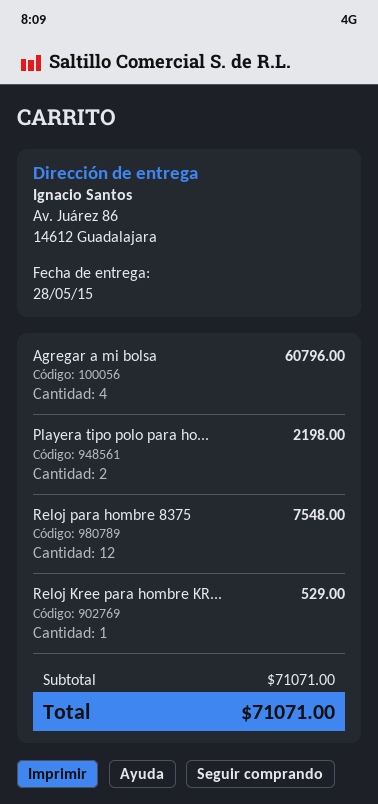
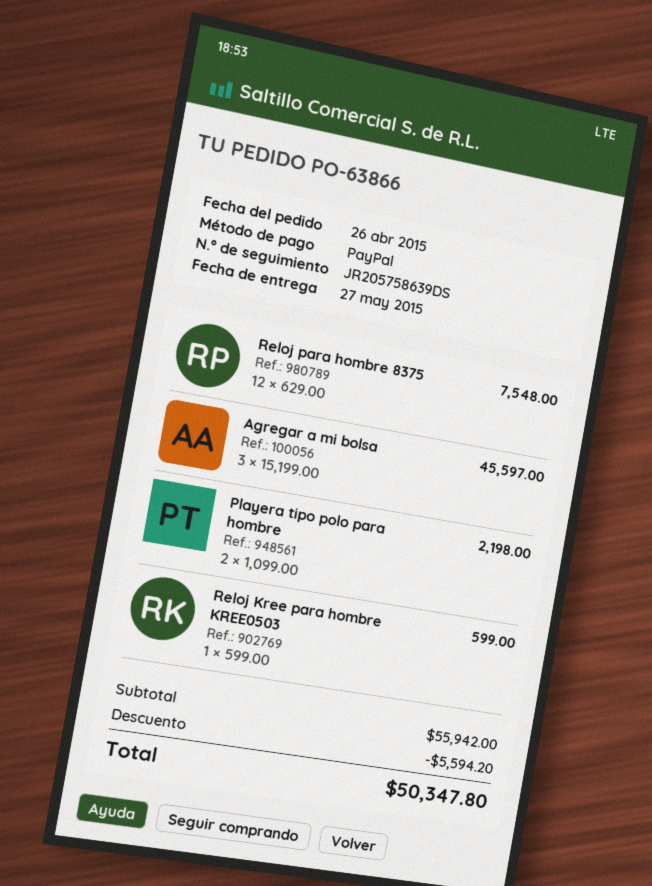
delivery date: 2015-05-28 -> 2015-05-27
Agregar a mi bolsa: 4 for 60796.00 -> 3 for 45597.00
Reloj Kree para hombre KR...: 1 for 529.00 -> 1 for 599.00
subtotal: 71071.00 -> 55942.00
discount: none -> 5594.20
total: 71071.00 -> 50347.80

